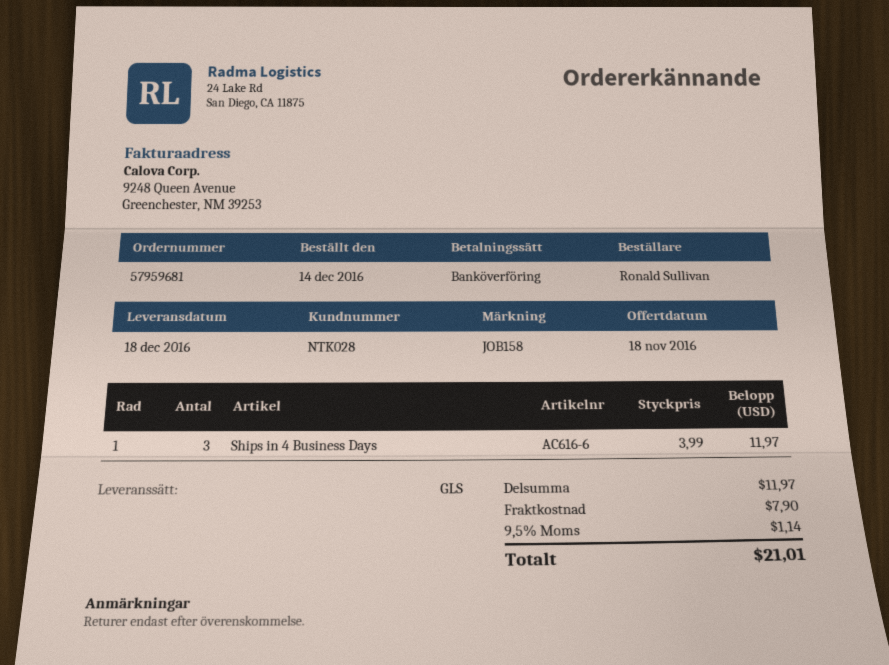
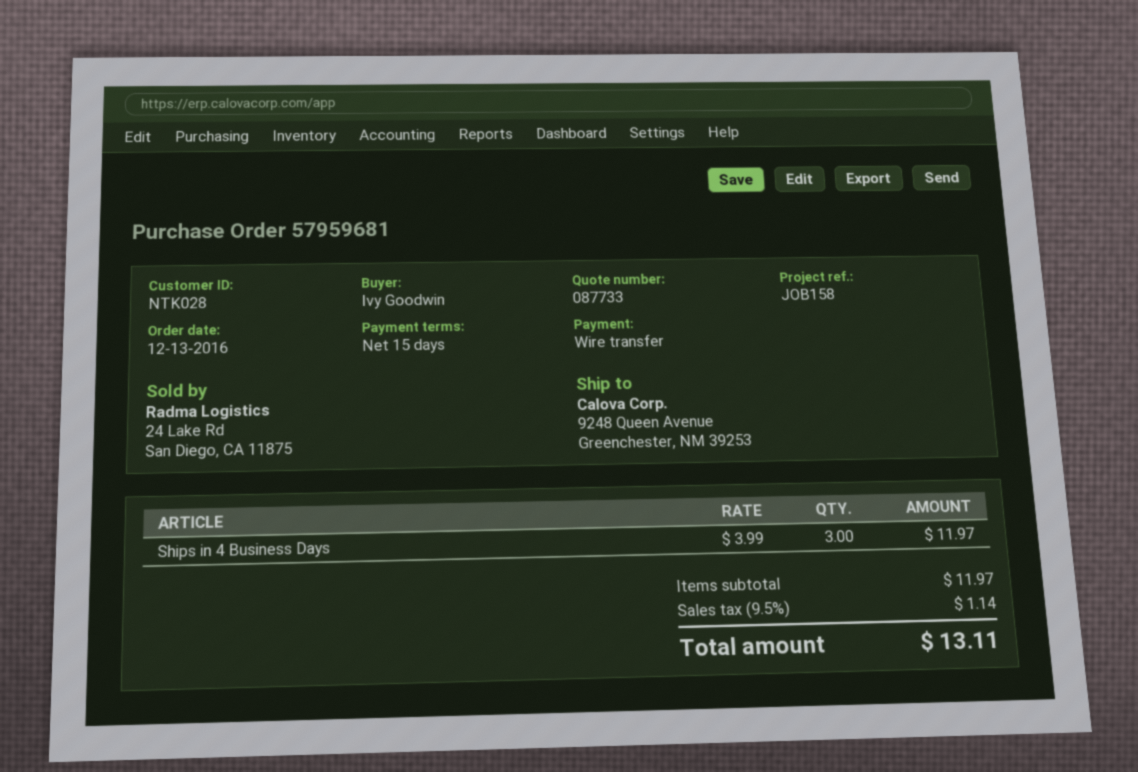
order date: 2016-12-14 -> 2016-12-13
ordered by: Ronald Sullivan -> Ivy Goodwin
shipping: 7.90 -> none
total: 21.01 -> 13.11

